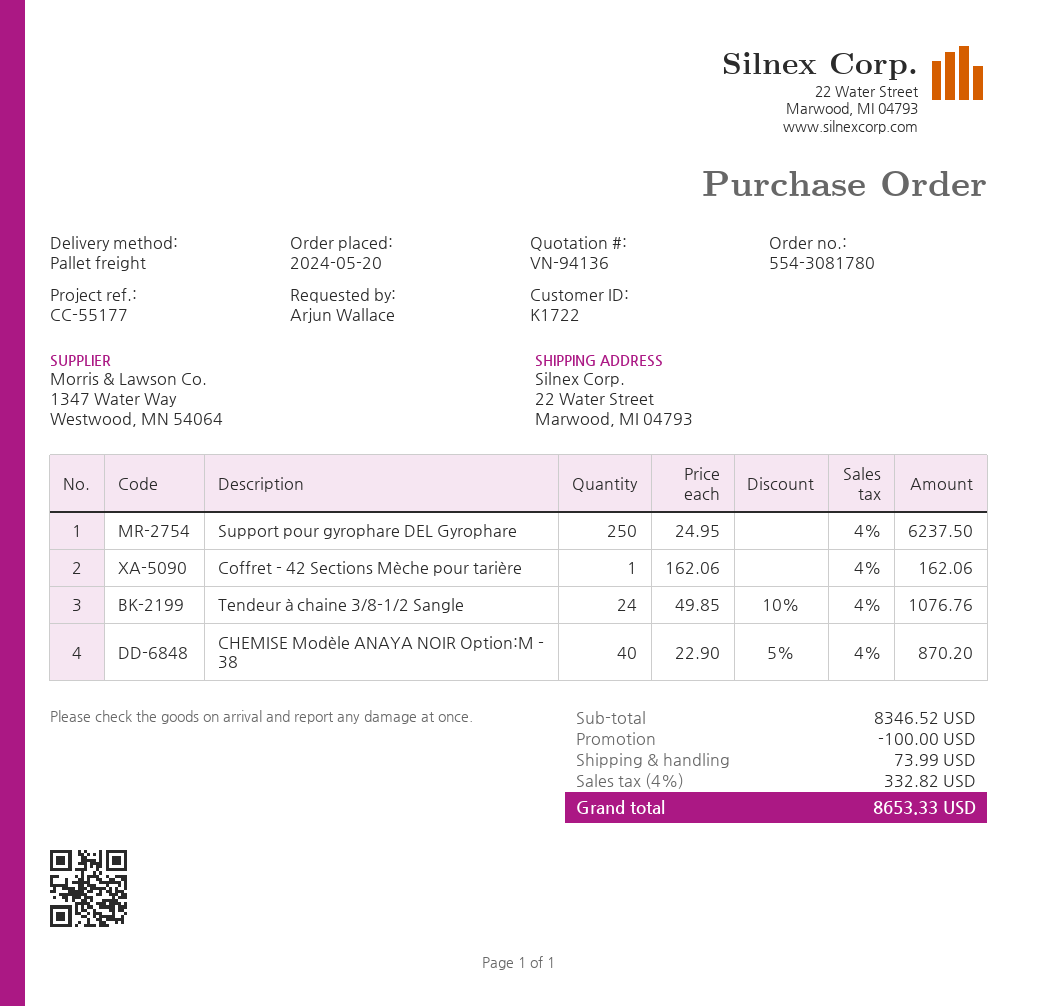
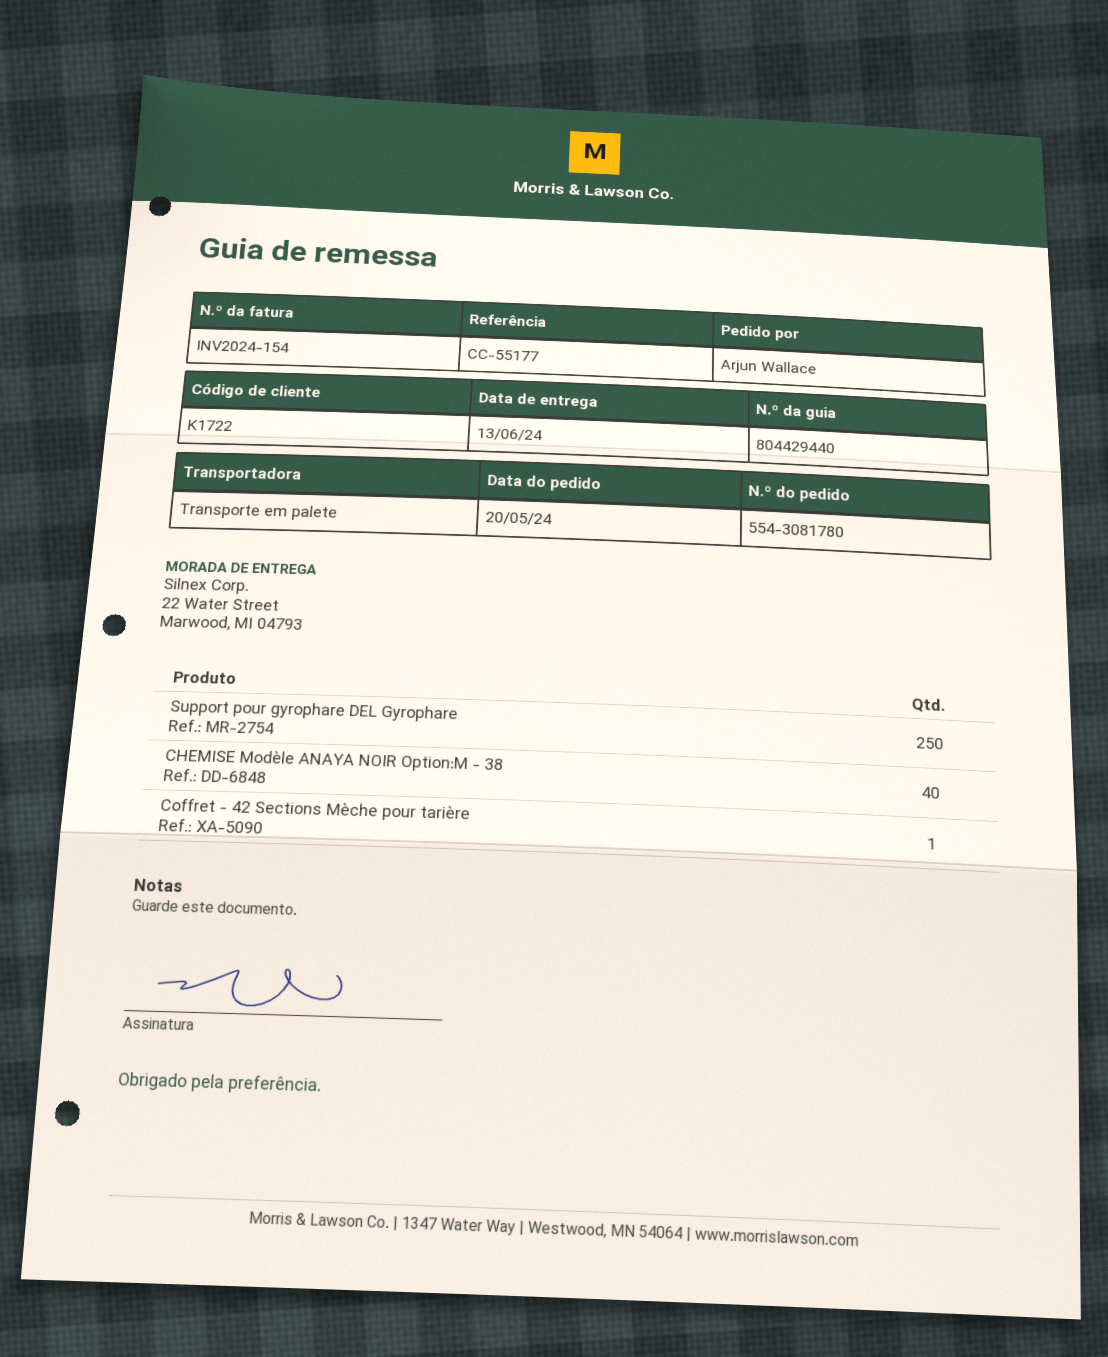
Tendeur à chaine 3/8-1/2 Sangle: 24 -> none

